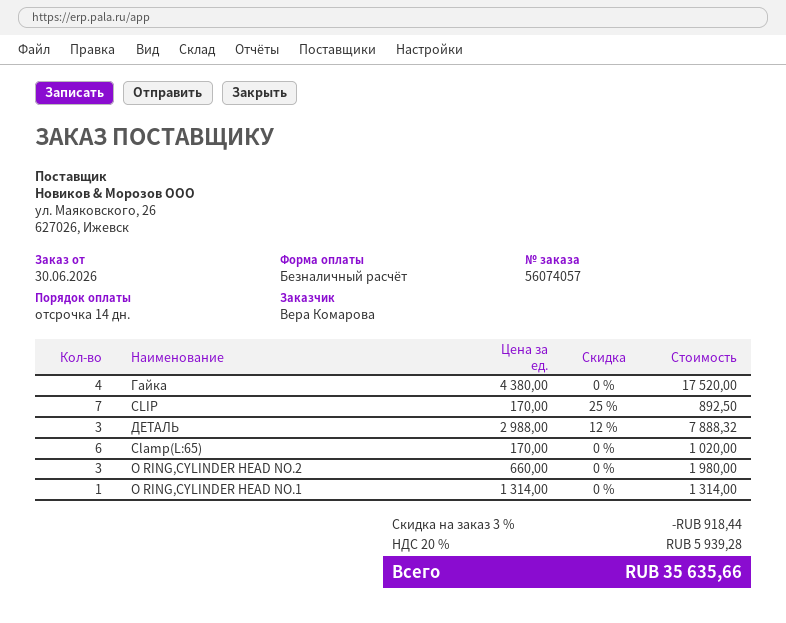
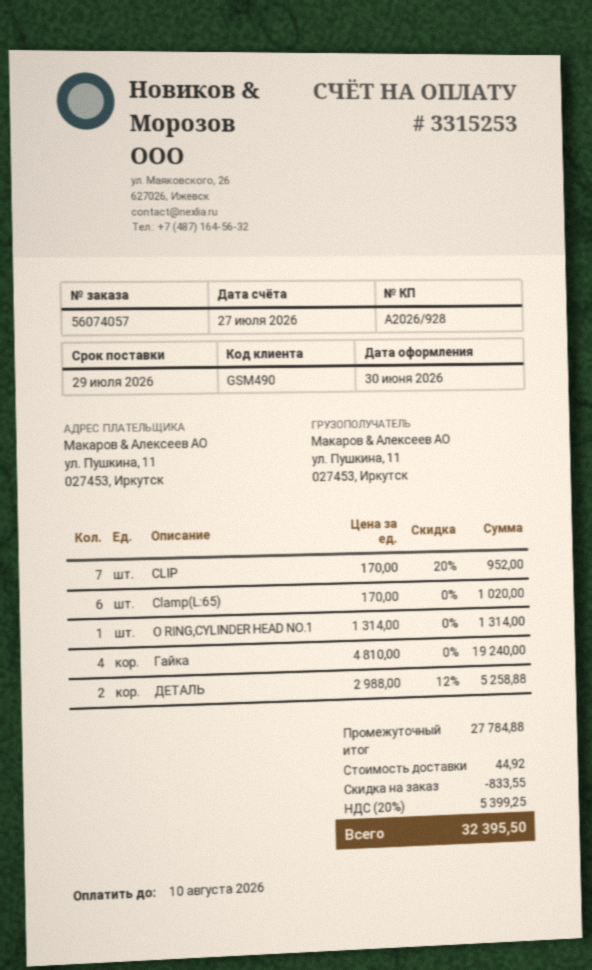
Гайка: 4 x 4380.00 = 17520.00 -> 4 x 4810.00 = 19240.00
CLIP: 7 x 170.00 - 25% = 892.50 -> 7 x 170.00 - 20% = 952.00
ДЕТАЛЬ: 3 x 2988.00 - 12% = 7888.32 -> 2 x 2988.00 - 12% = 5258.88
O RING,CYLINDER HEAD NO.2: 3 x 660.00 = 1980.00 -> none
discount: 918.44 -> 833.55
shipping: none -> 44.92
tax: 20% = 5939.28 -> 20% = 5399.25
total: 35635.66 -> 32395.50

